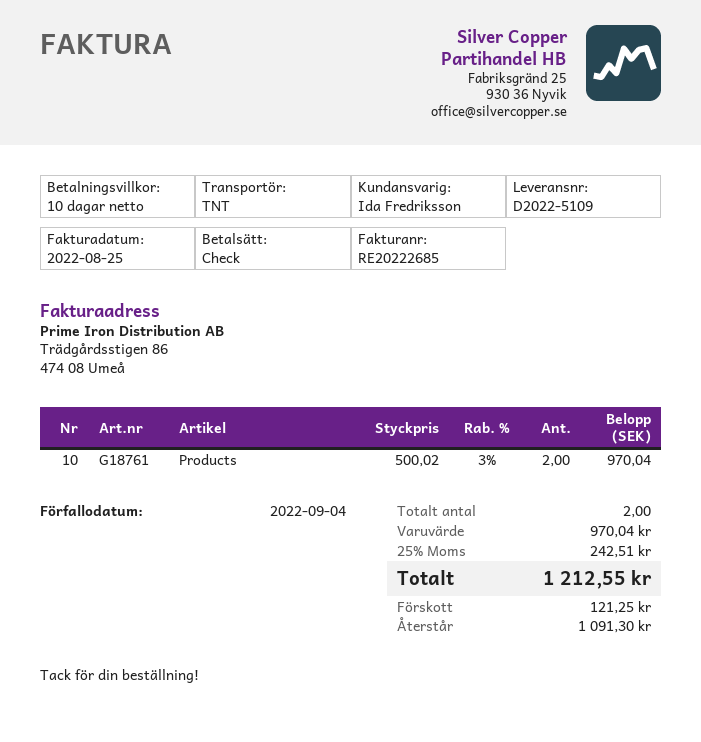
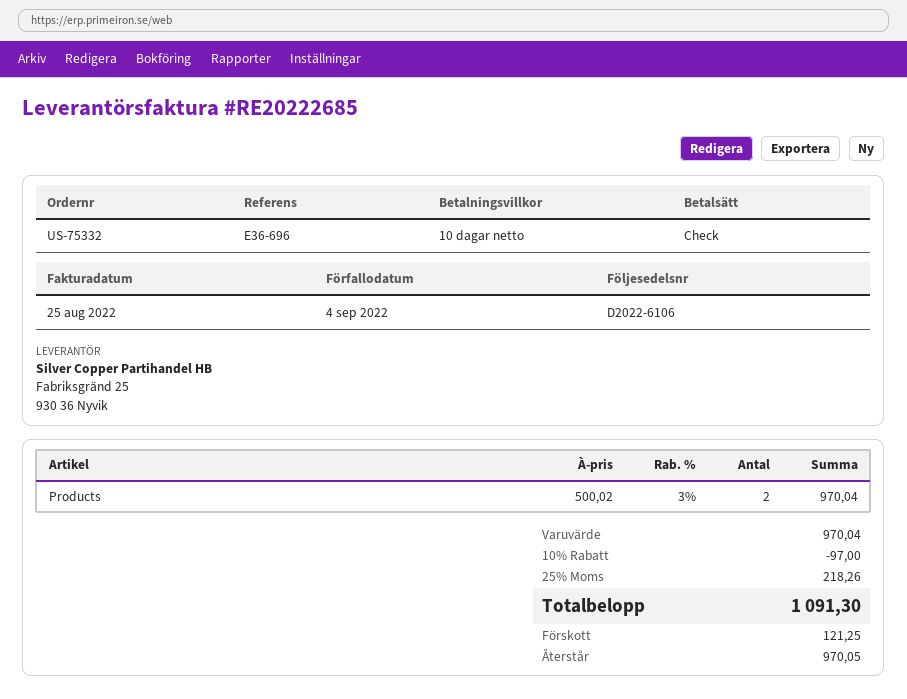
delivery note number: D2022-5109 -> D2022-6106
discount: none -> 10% = 97.00
tax: 25% = 242.51 -> 25% = 218.26
total: 1212.55 -> 1091.30
balance: 1091.30 -> 970.05

